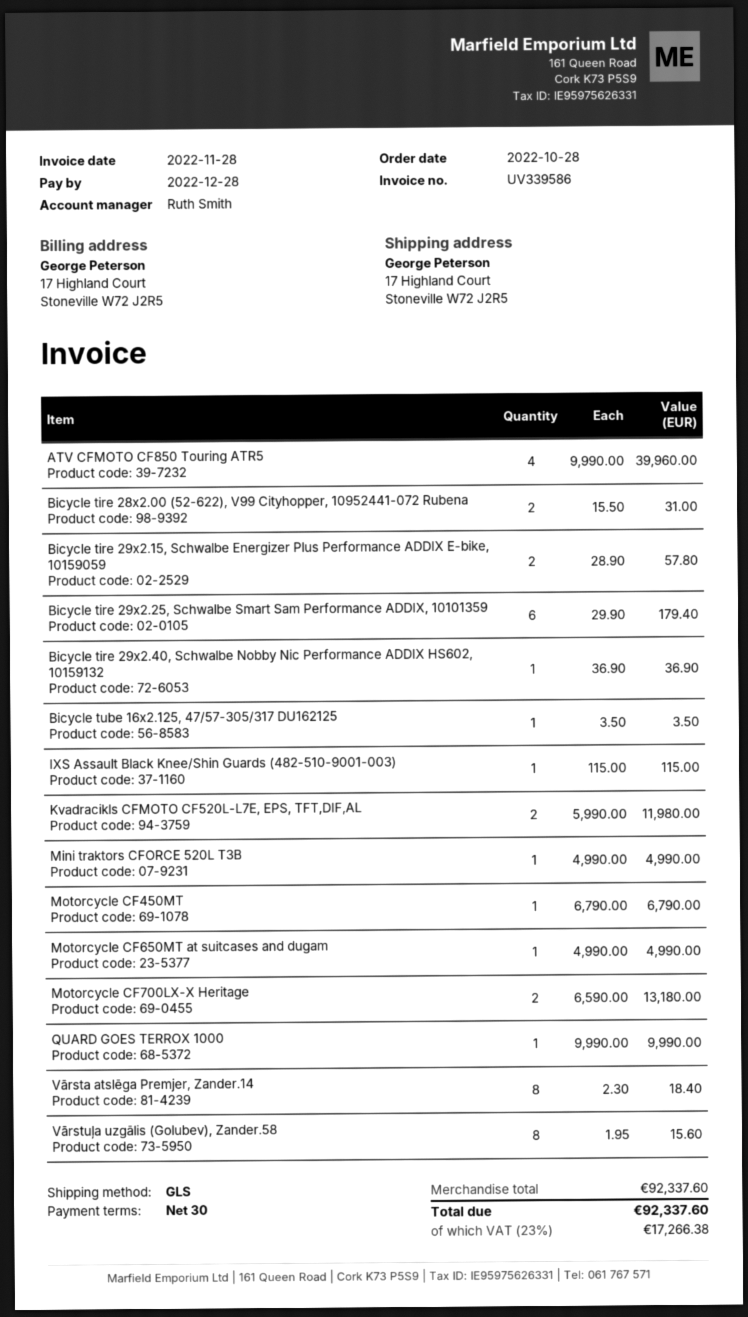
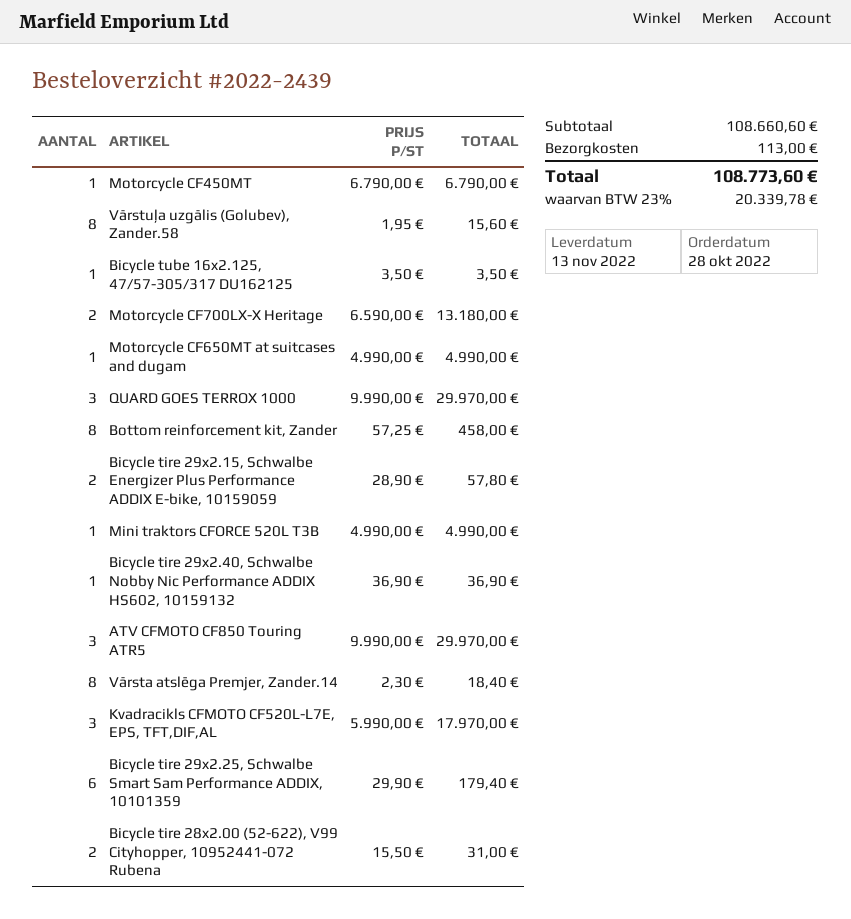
ATV CFMOTO CF850 Touring ATR5: 4 x 9990.00 = 39960.00 -> 3 x 9990.00 = 29970.00
IXS Assault Black Knee/Shin Guards (482-510-9001-003): 1 x 115.00 = 115.00 -> none
Kvadracikls CFMOTO CF520L-L7E, EPS, TFT,DIF,AL: 2 x 5990.00 = 11980.00 -> 3 x 5990.00 = 17970.00
QUARD GOES TERROX 1000: 1 x 9990.00 = 9990.00 -> 3 x 9990.00 = 29970.00
Bottom reinforcement kit, Zander: none -> 8 x 57.25 = 458.00
subtotal: 92337.60 -> 108660.60
shipping: none -> 113.00
tax: 23% = 17266.38 -> 23% = 20339.78
total: 92337.60 -> 108773.60

